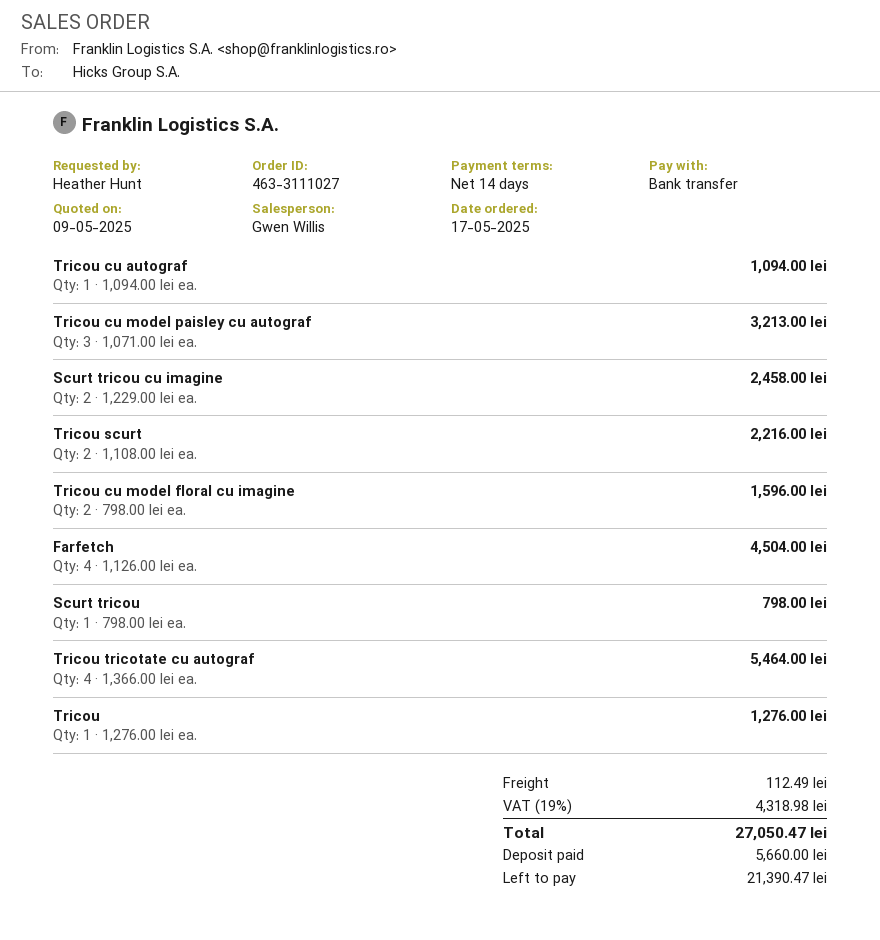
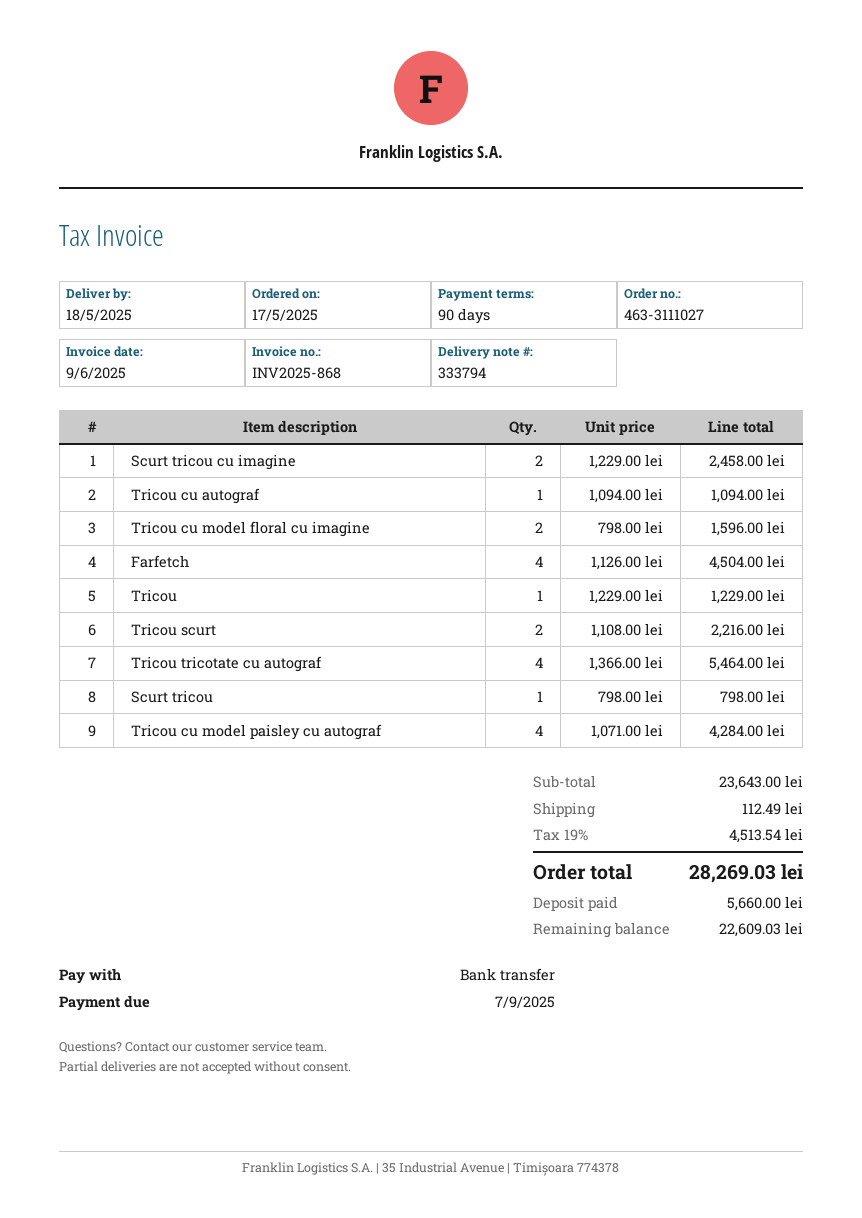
payment terms: 14 days -> 90 days
Tricou cu model paisley cu autograf: 3 x 1071.00 = 3213.00 -> 4 x 1071.00 = 4284.00
Tricou: 1 x 1276.00 = 1276.00 -> 1 x 1229.00 = 1229.00
tax: 19% = 4318.98 -> 19% = 4513.54
total: 27050.47 -> 28269.03
balance: 21390.47 -> 22609.03

